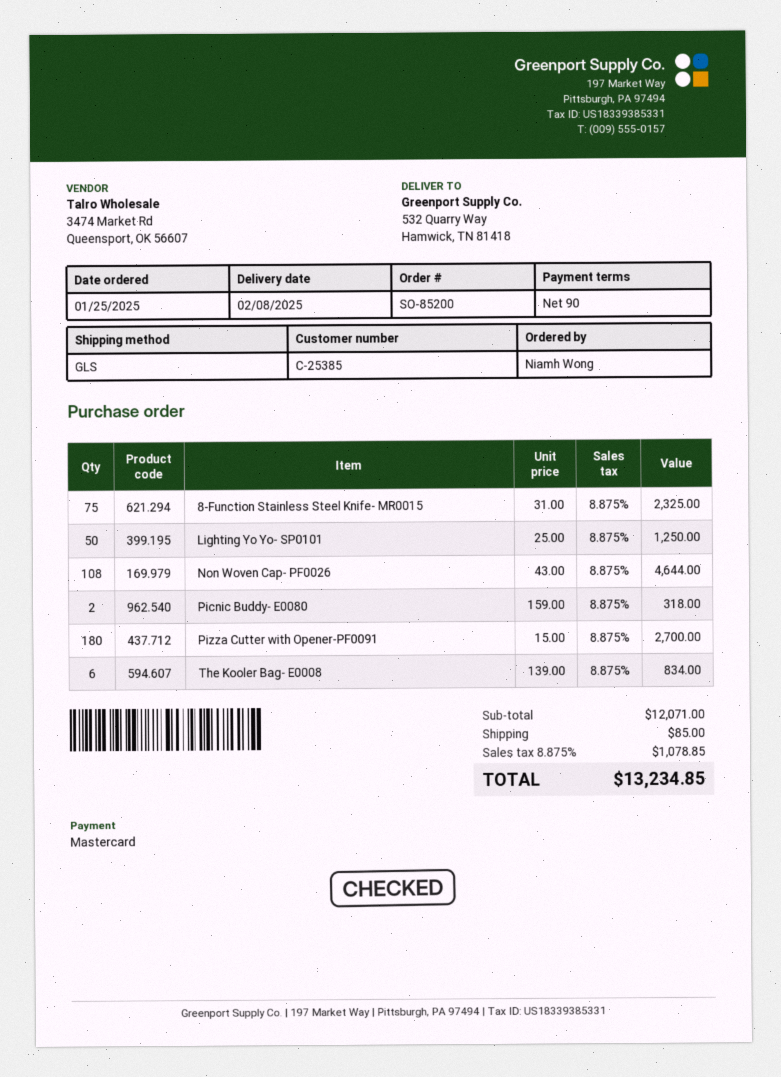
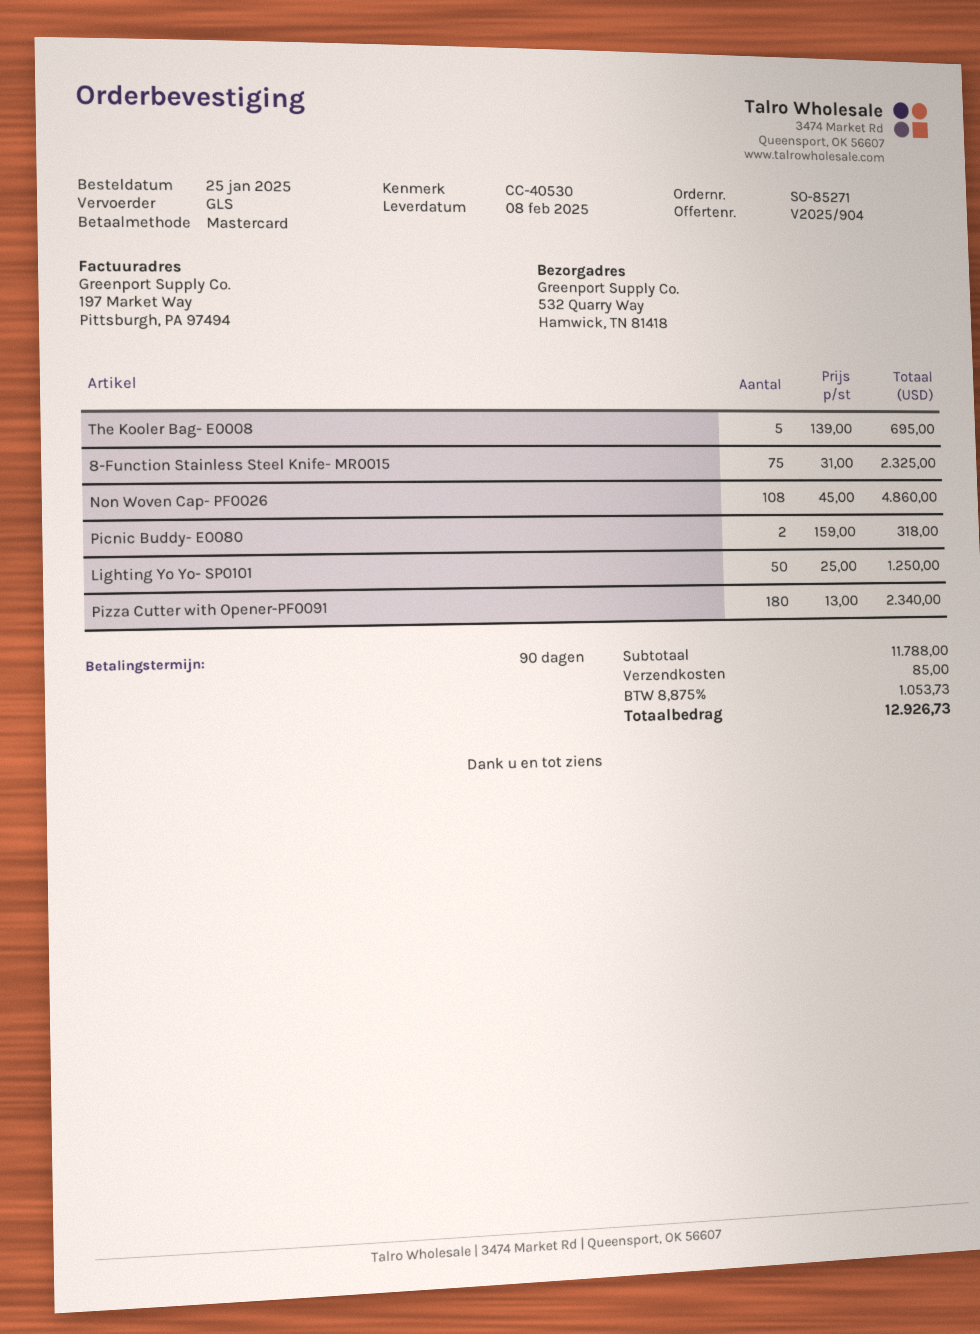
order number: SO-85200 -> SO-85271
Non Woven Cap- PF0026: 108 x 43.00 = 4644.00 -> 108 x 45.00 = 4860.00
Pizza Cutter with Opener-PF0091: 180 x 15.00 = 2700.00 -> 180 x 13.00 = 2340.00
The Kooler Bag- E0008: 6 x 139.00 = 834.00 -> 5 x 139.00 = 695.00
subtotal: 12071.00 -> 11788.00
tax: 8.875% = 1078.85 -> 8.875% = 1053.73
total: 13234.85 -> 12926.73

